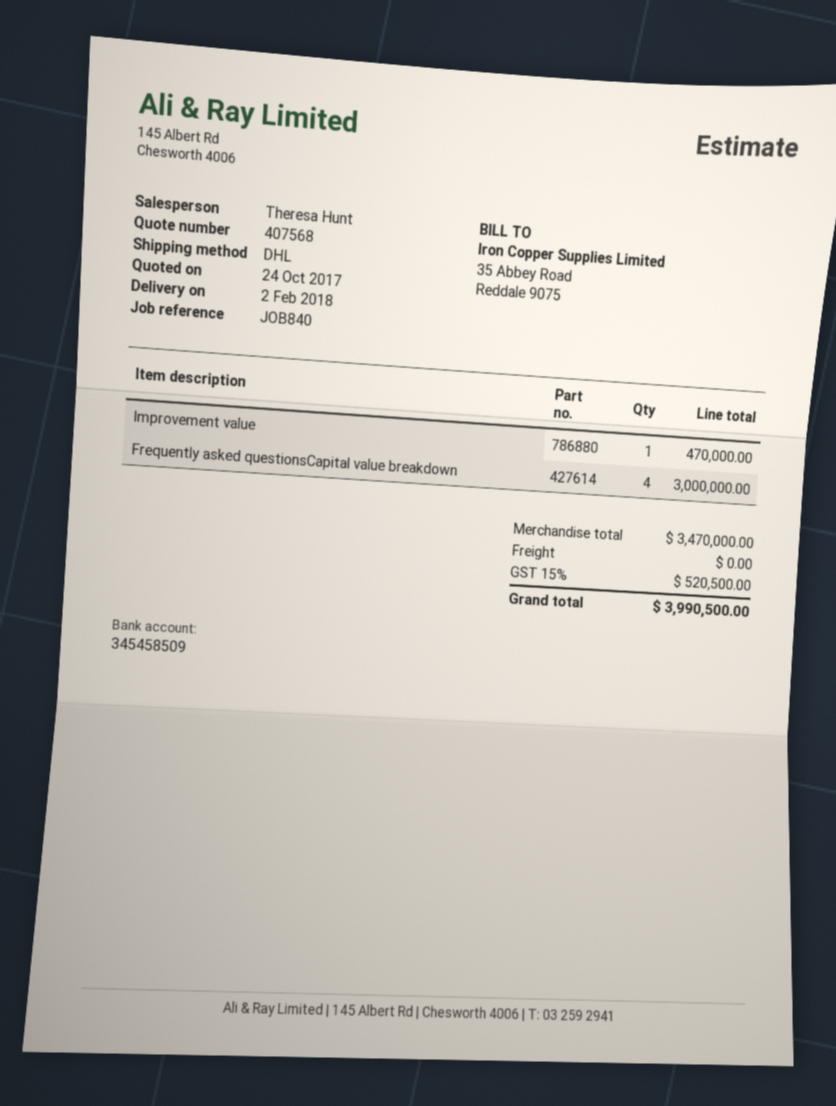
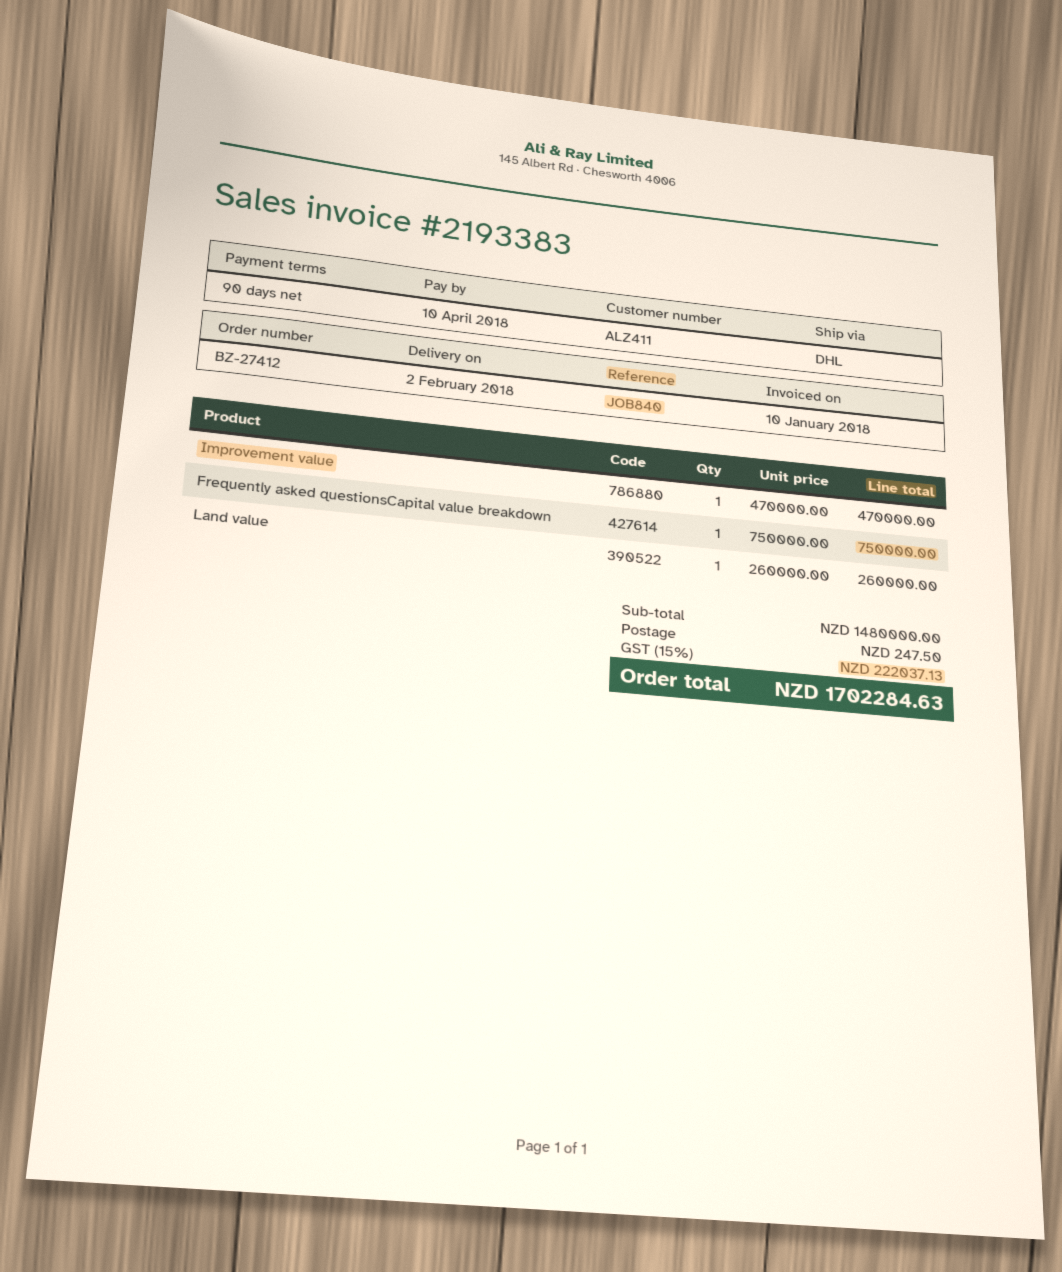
Frequently asked questionsCapital value breakdown: 4 for 3000000.00 -> 1 for 750000.00
Land value: none -> 1 for 260000.00
subtotal: 3470000.00 -> 1480000.00
shipping: 0.00 -> 247.50
tax: 15% = 520500.00 -> 15% = 222037.13
total: 3990500.00 -> 1702284.63

